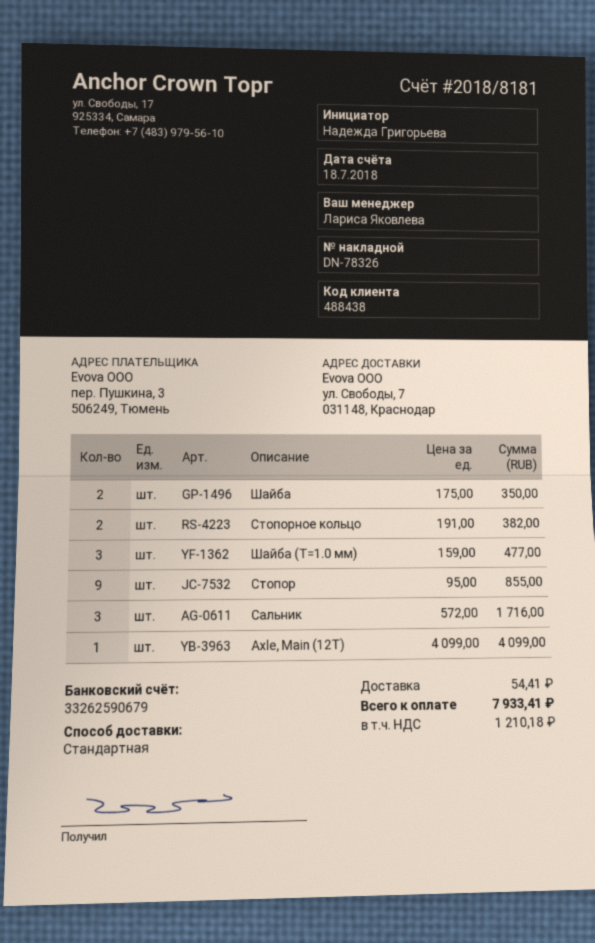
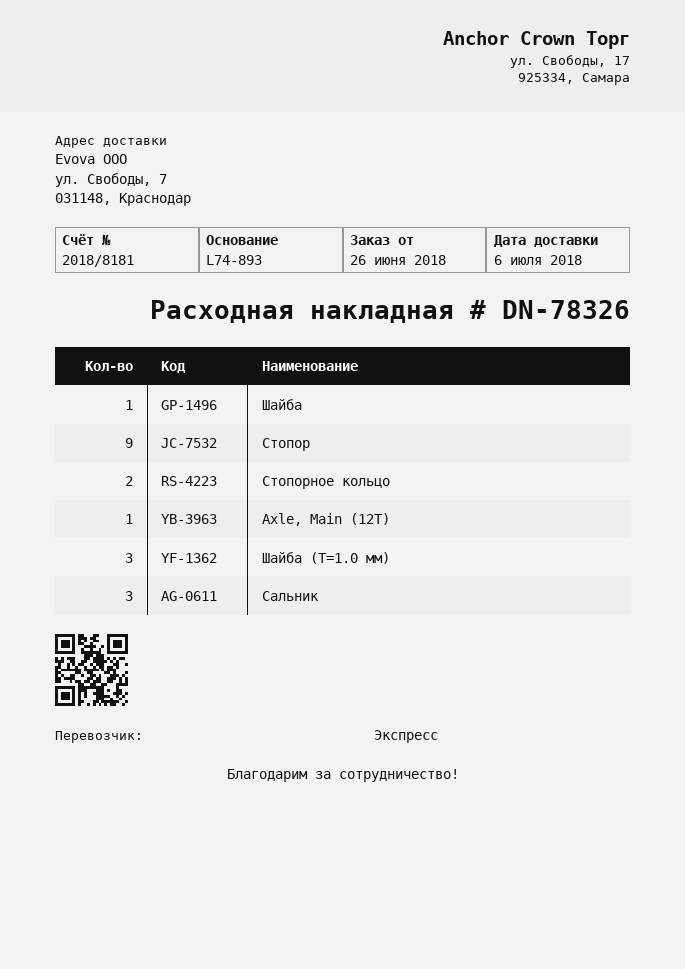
shipping method: standard -> express
Шайба: 2 -> 1

